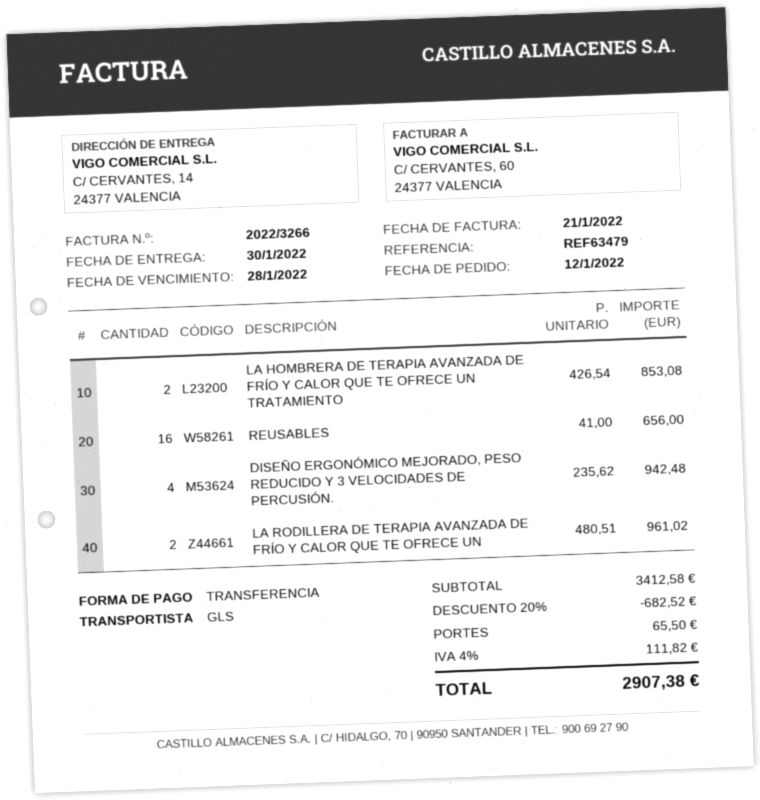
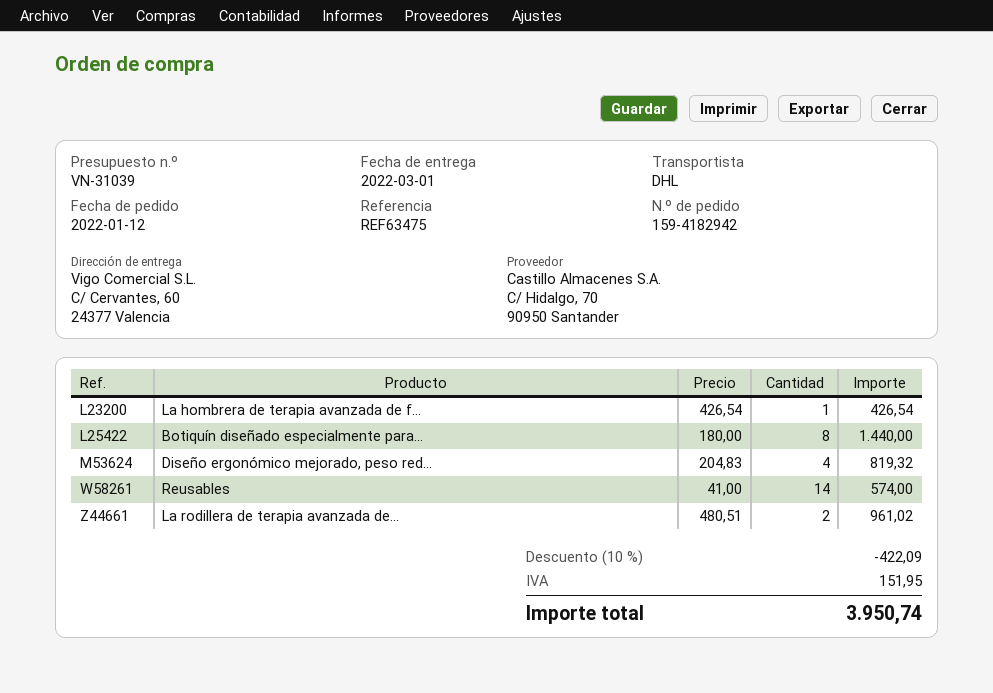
delivery date: 2022-01-30 -> 2022-03-01
reference: REF63479 -> REF63475
shipping method: GLS -> DHL
ship to: C/ CERVANTES, 14, 24377 VALENCIA -> C/ Cervantes, 60, 24377 Valencia
LA HOMBRERA DE TERAPIA AVANZADA DE FRÍO Y CALOR QUE TE OFRECE UN TRATAMIENTO: 2 x 426.54 = 853.08 -> 1 x 426.54 = 426.54
REUSABLES: 16 x 41.00 = 656.00 -> 14 x 41.00 = 574.00
DISEÑO ERGONÓMICO MEJORADO, PESO REDUCIDO Y 3 VELOCIDADES DE PERCUSIÓN.: 4 x 235.62 = 942.48 -> 4 x 204.83 = 819.32
Botiquín diseñado especialmente para...: none -> 8 x 180.00 = 1440.00
discount: 20% = 682.52 -> 10% = 422.09
shipping: 65.50 -> none
tax: 111.82 -> 151.95
total: 2907.38 -> 3950.74

